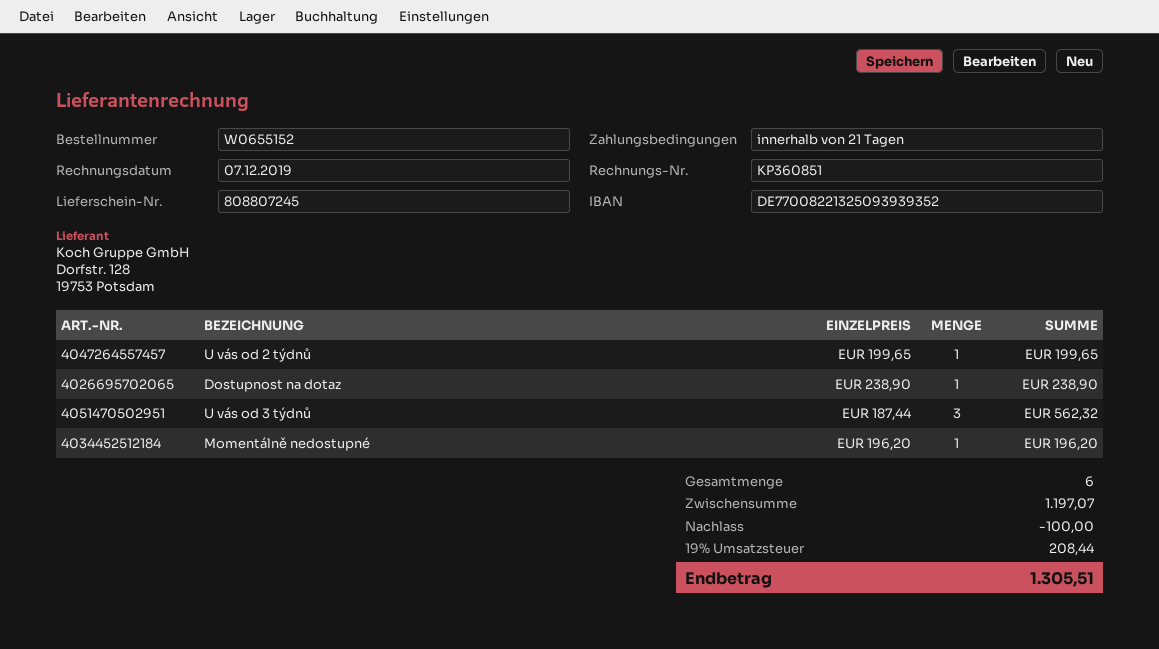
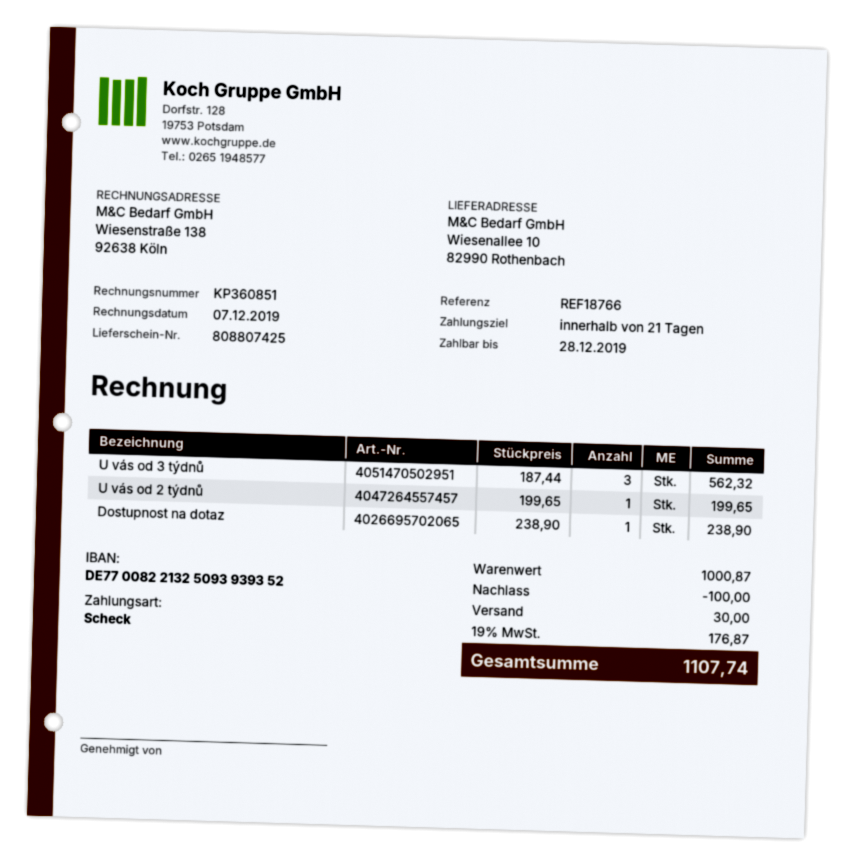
delivery note number: 808807245 -> 808807425
Momentálně nedostupné: 1 x 196.20 = 196.20 -> none
subtotal: 1197.07 -> 1000.87
shipping: none -> 30.00
tax: 19% = 208.44 -> 19% = 176.87
total: 1305.51 -> 1107.74

